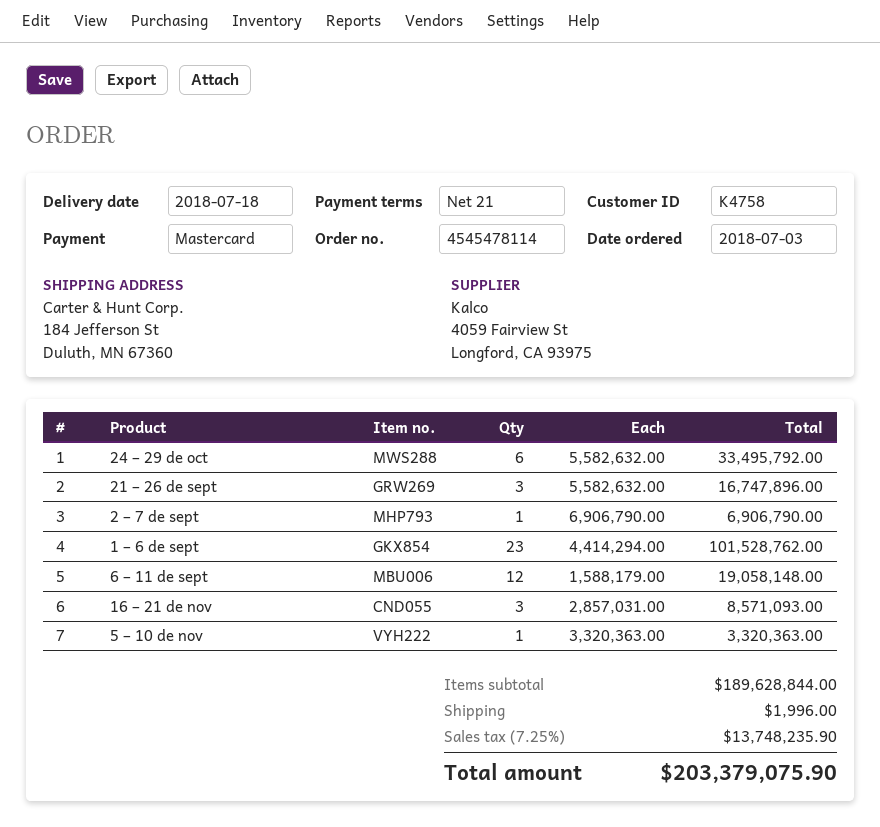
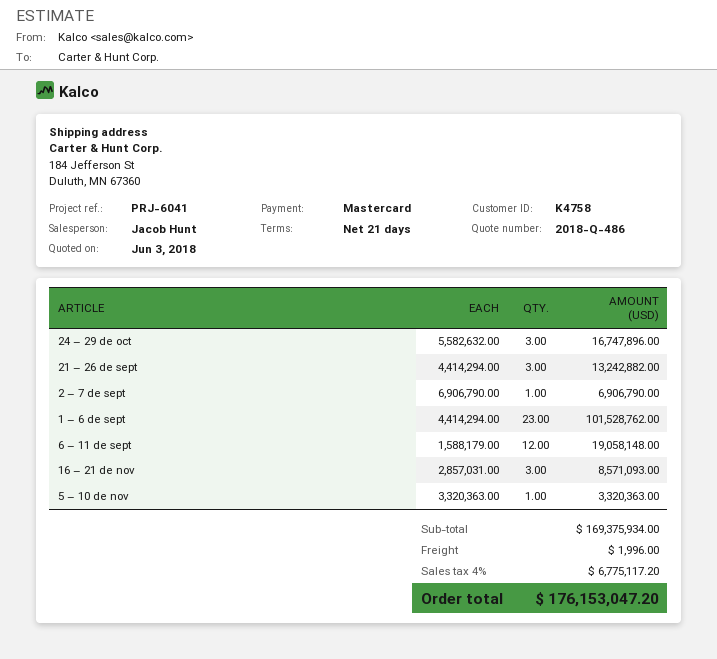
24 – 29 de oct: 6 x 5582632.00 = 33495792.00 -> 3 x 5582632.00 = 16747896.00
21 – 26 de sept: 3 x 5582632.00 = 16747896.00 -> 3 x 4414294.00 = 13242882.00
subtotal: 189628844.00 -> 169375934.00
tax: 7.25% = 13748235.90 -> 4% = 6775117.20
total: 203379075.90 -> 176153047.20

